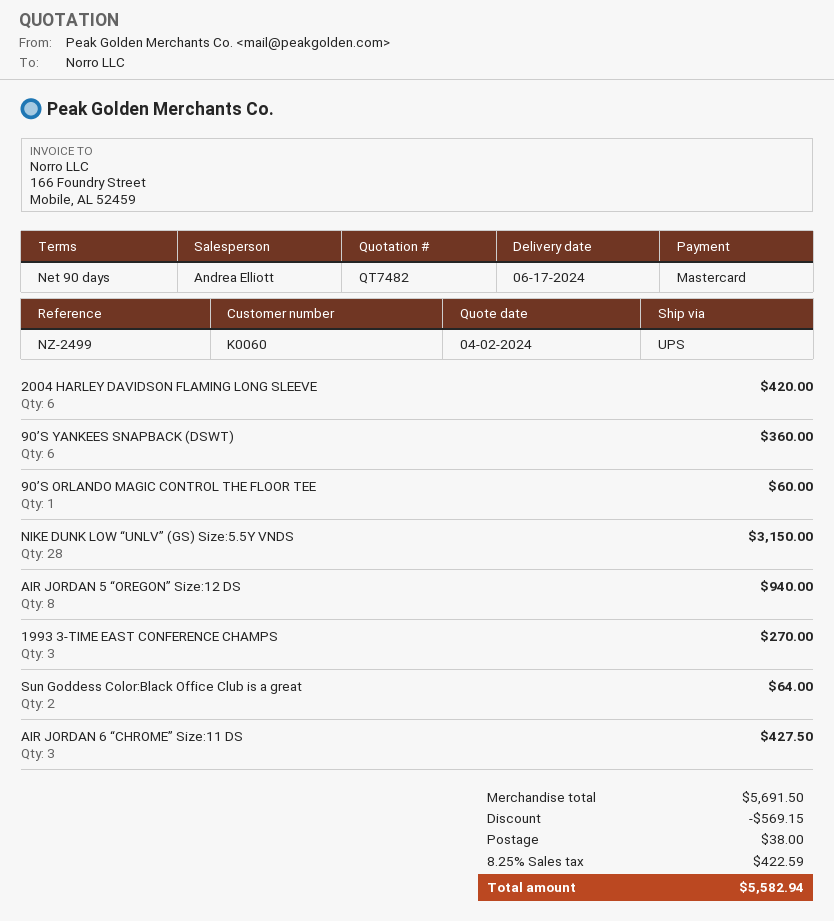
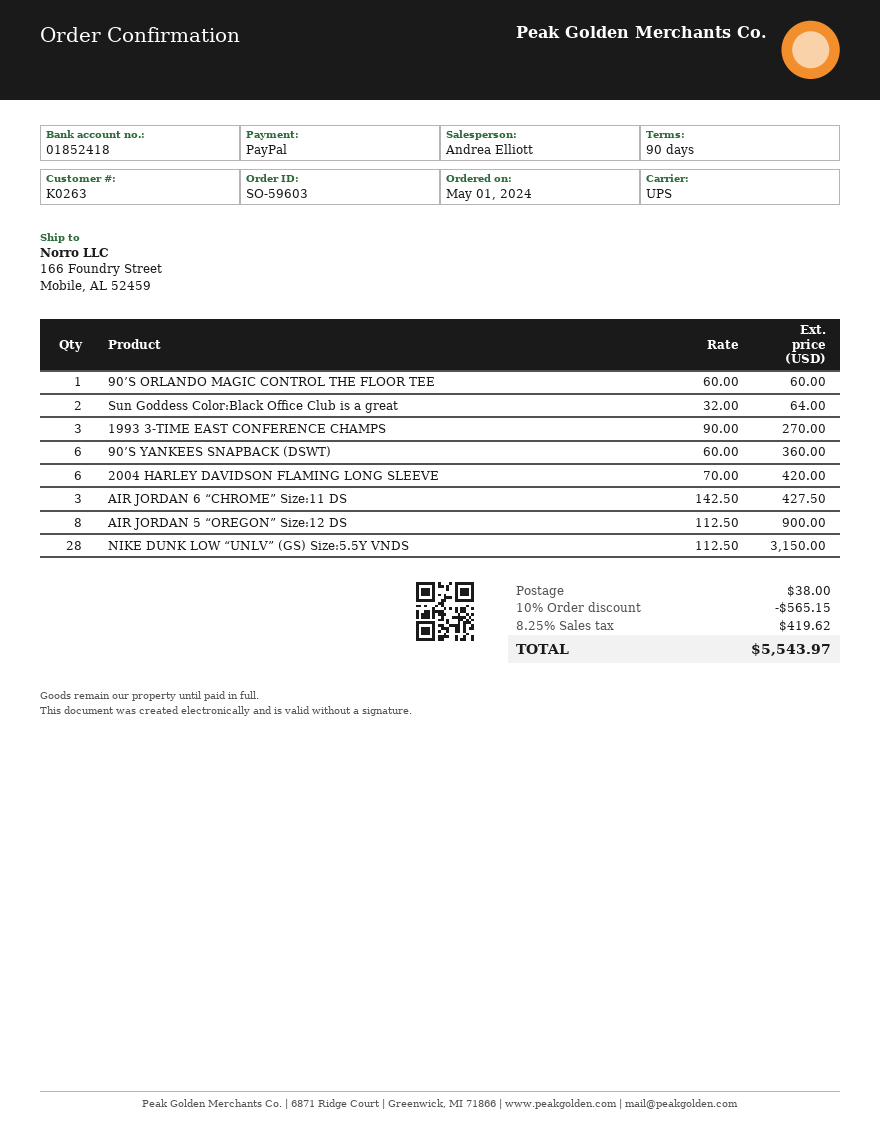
customer number: K0060 -> K0263
payment method: Mastercard -> PayPal
AIR JORDAN 5 “OREGON” Size:12 DS: 8 for 940.00 -> 8 for 900.00
discount: 569.15 -> 565.15
tax: 8.25% = 422.59 -> 8.25% = 419.62
total: 5582.94 -> 5543.97

